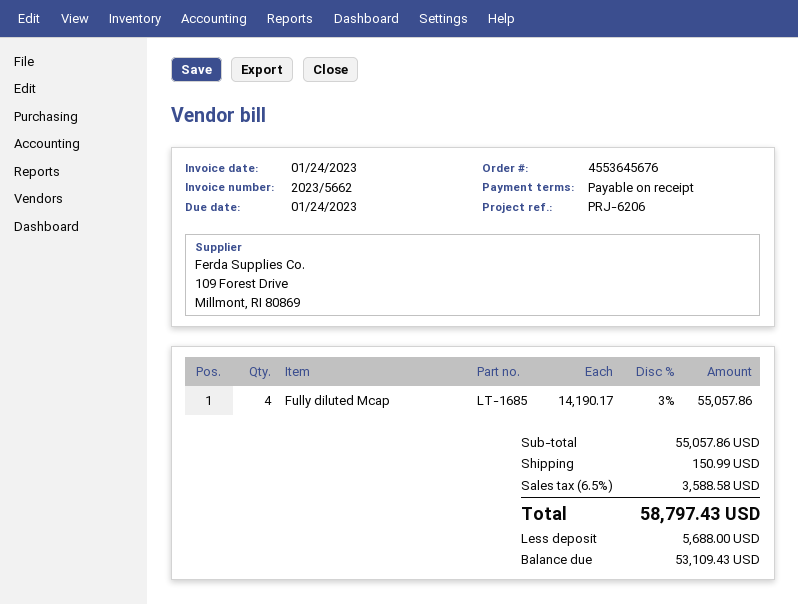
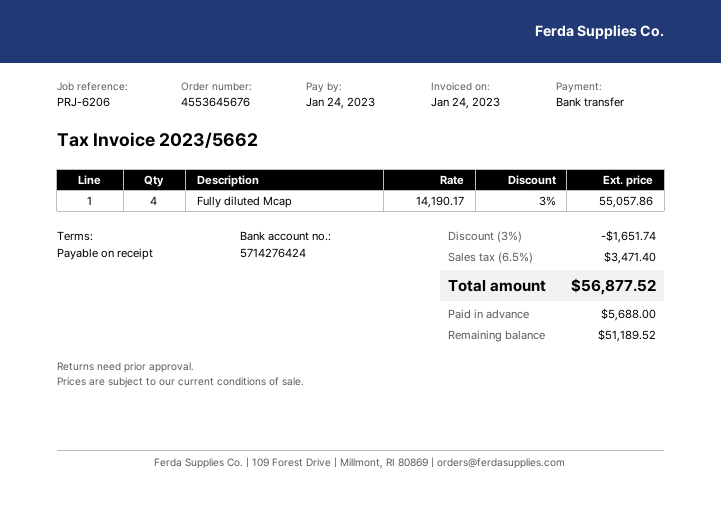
discount: none -> 3% = 1651.74
shipping: 150.99 -> none
tax: 6.5% = 3588.58 -> 6.5% = 3471.40
total: 58797.43 -> 56877.52
balance: 53109.43 -> 51189.52

